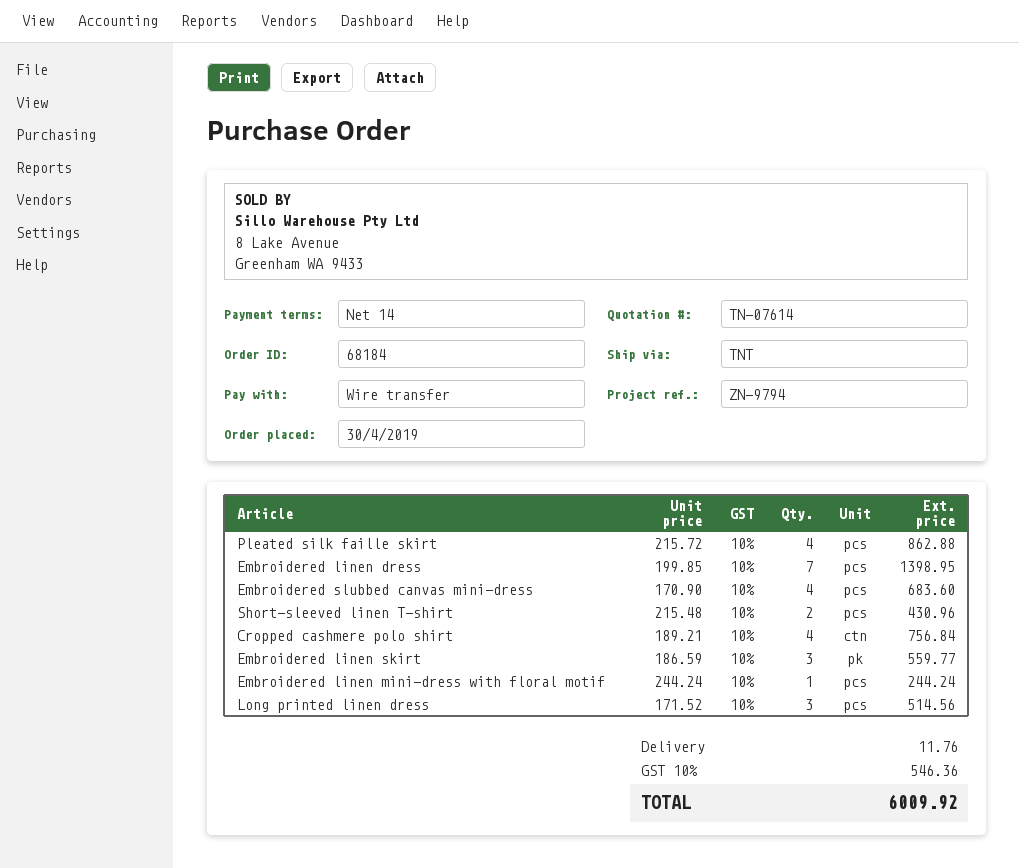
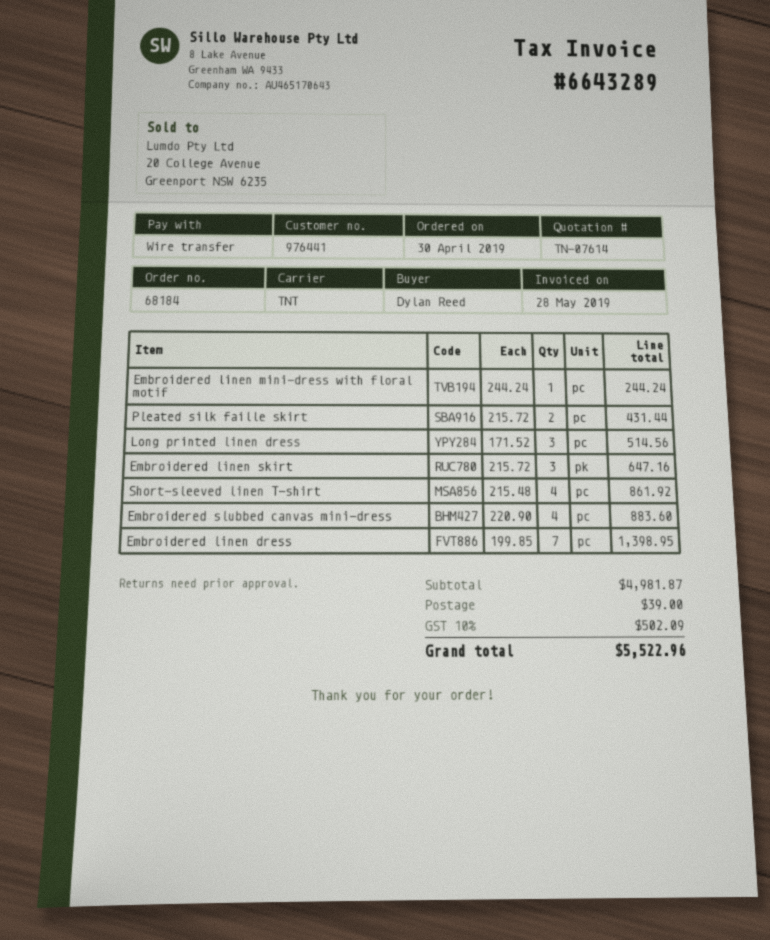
Pleated silk faille skirt: 4 x 215.72 = 862.88 -> 2 x 215.72 = 431.44
Embroidered slubbed canvas mini-dress: 4 x 170.90 = 683.60 -> 4 x 220.90 = 883.60
Short-sleeved linen T-shirt: 2 x 215.48 = 430.96 -> 4 x 215.48 = 861.92
Cropped cashmere polo shirt: 4 x 189.21 = 756.84 -> none
Embroidered linen skirt: 3 x 186.59 = 559.77 -> 3 x 215.72 = 647.16
shipping: 11.76 -> 39.00
tax: 10% = 546.36 -> 10% = 502.09
total: 6009.92 -> 5522.96

